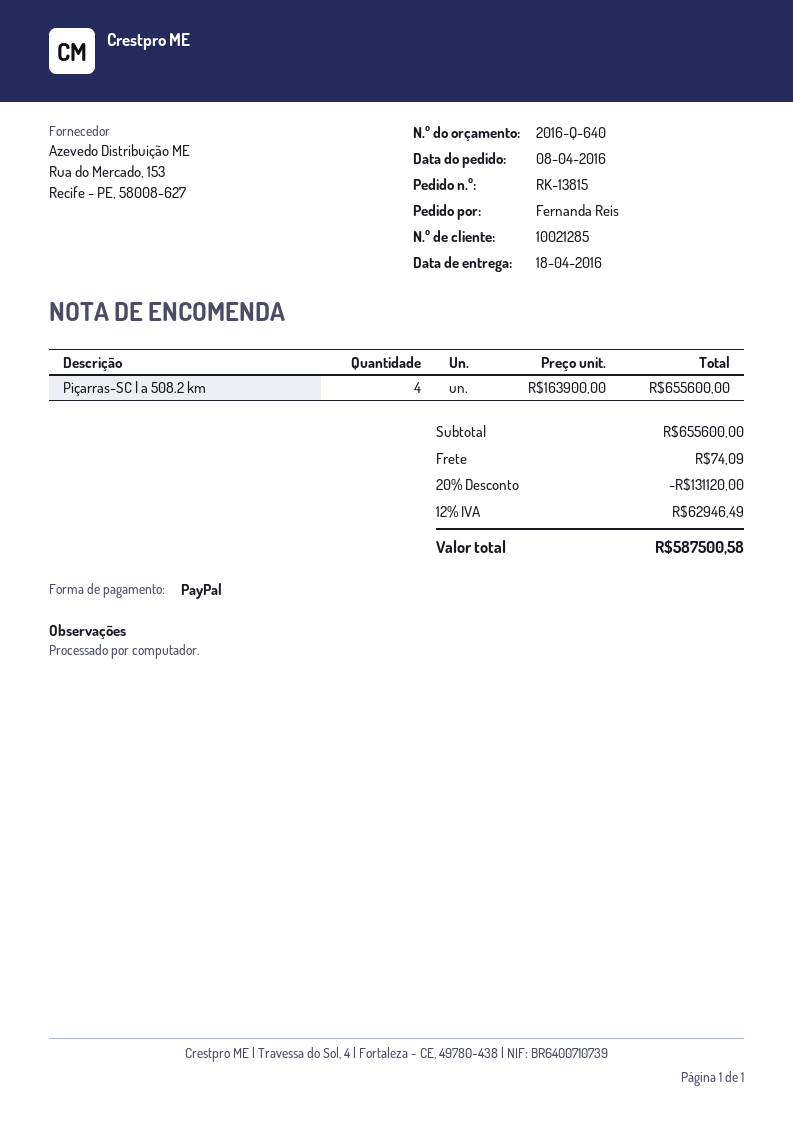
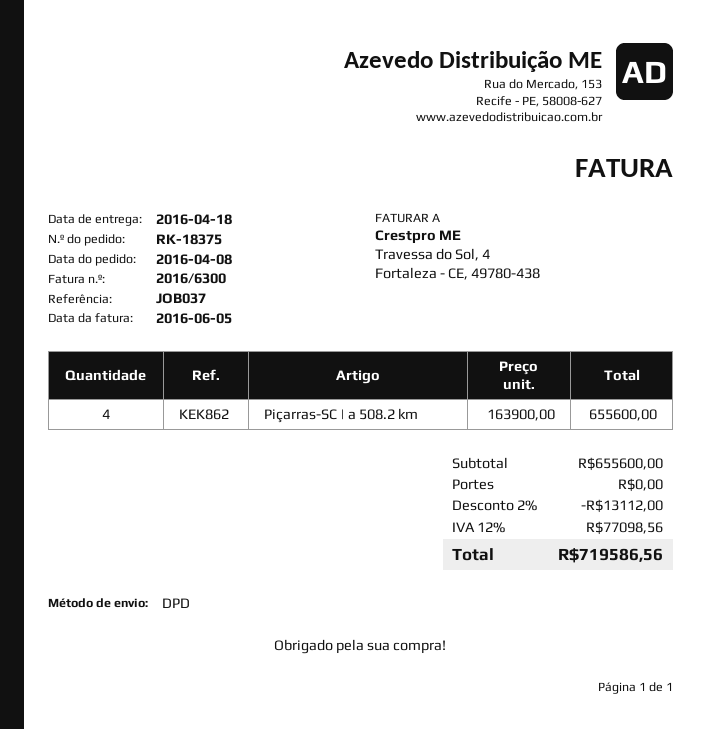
order number: RK-13815 -> RK-18375
discount: 20% = 131120.00 -> 2% = 13112.00
shipping: 74.09 -> 0.00
tax: 12% = 62946.49 -> 12% = 77098.56
total: 587500.58 -> 719586.56

